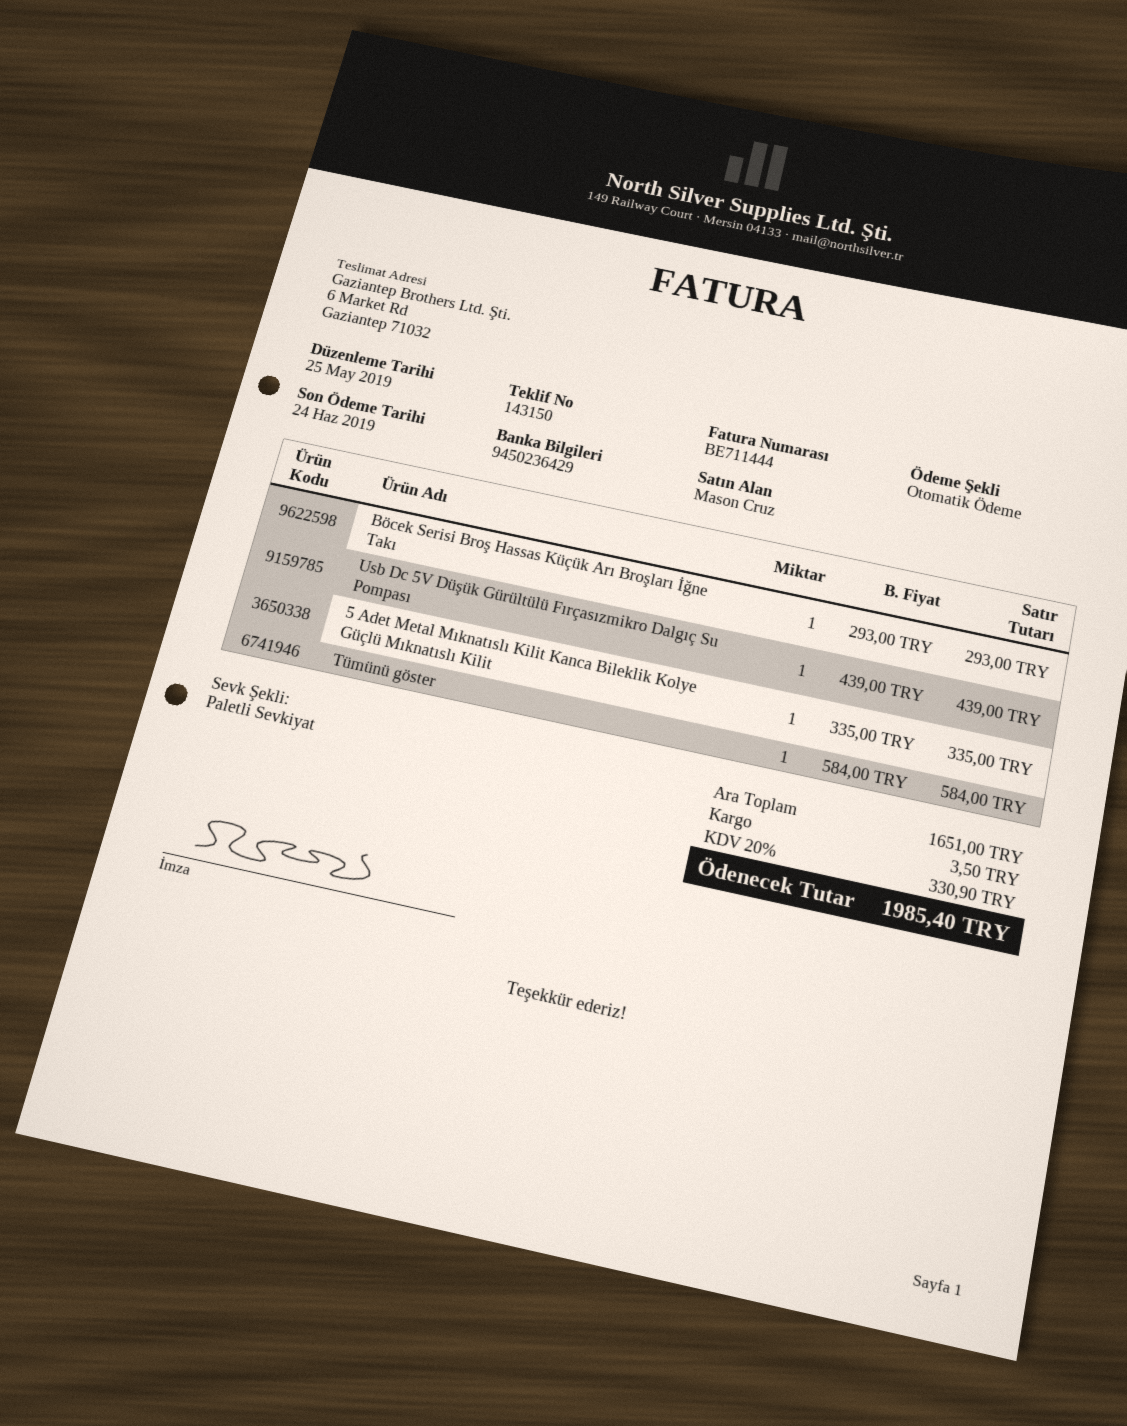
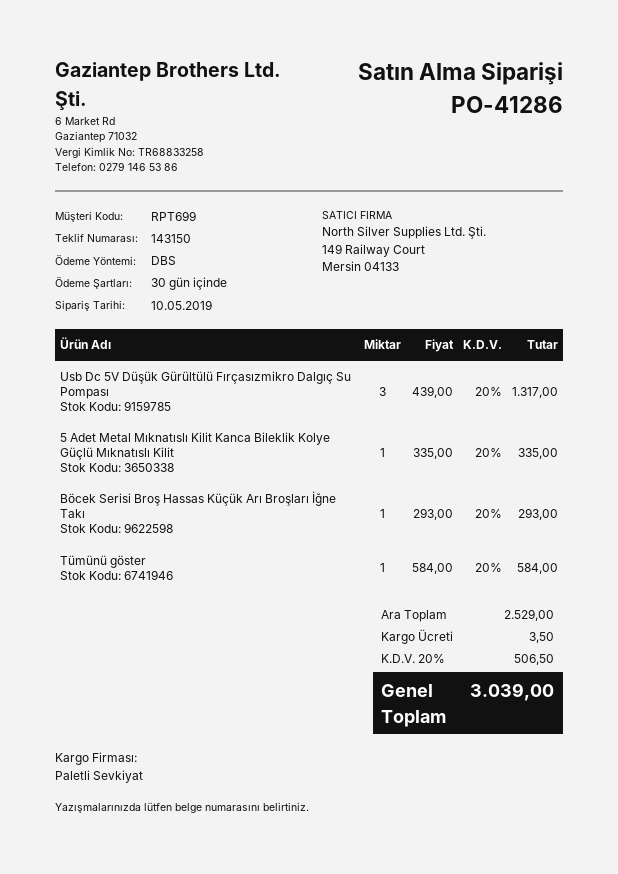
Usb Dc 5V Düşük Gürültülü Fırçasızmikro Dalgıç Su Pompası: 1 x 439.00 = 439.00 -> 3 x 439.00 = 1317.00
subtotal: 1651.00 -> 2529.00
tax: 20% = 330.90 -> 20% = 506.50
total: 1985.40 -> 3039.00

